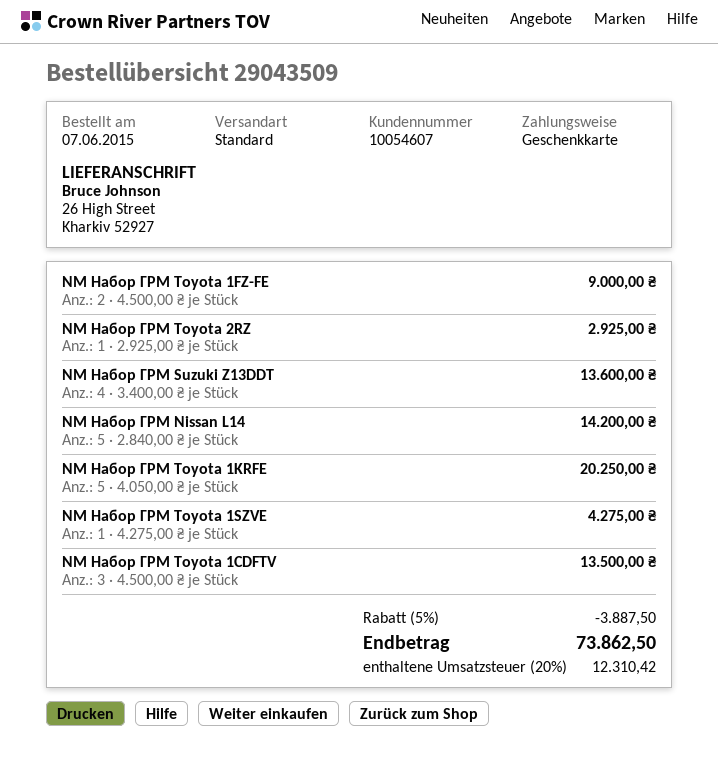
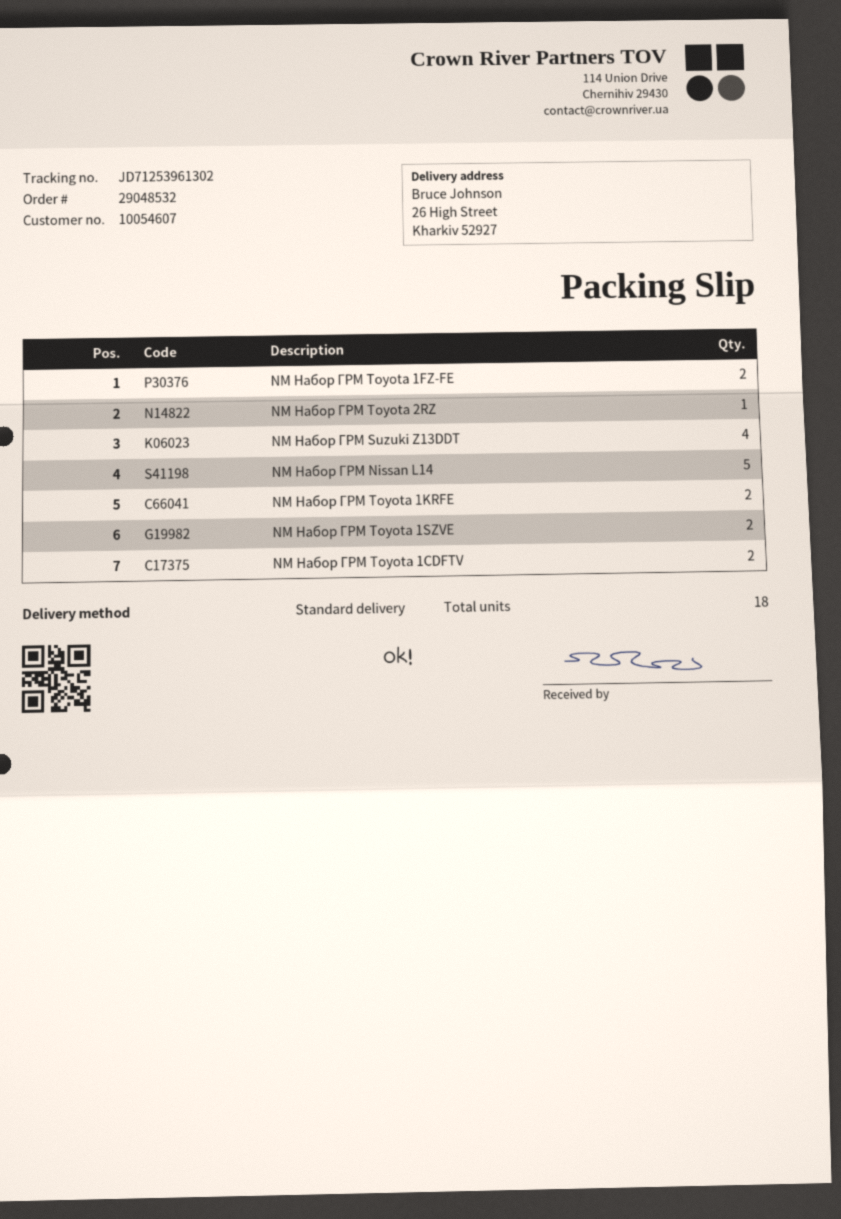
order number: 29043509 -> 29048532
NM Набор ГРМ Toyota 1KRFE: 5 -> 2
NM Набор ГРМ Toyota 1SZVE: 1 -> 2
NM Набор ГРМ Toyota 1CDFTV: 3 -> 2

